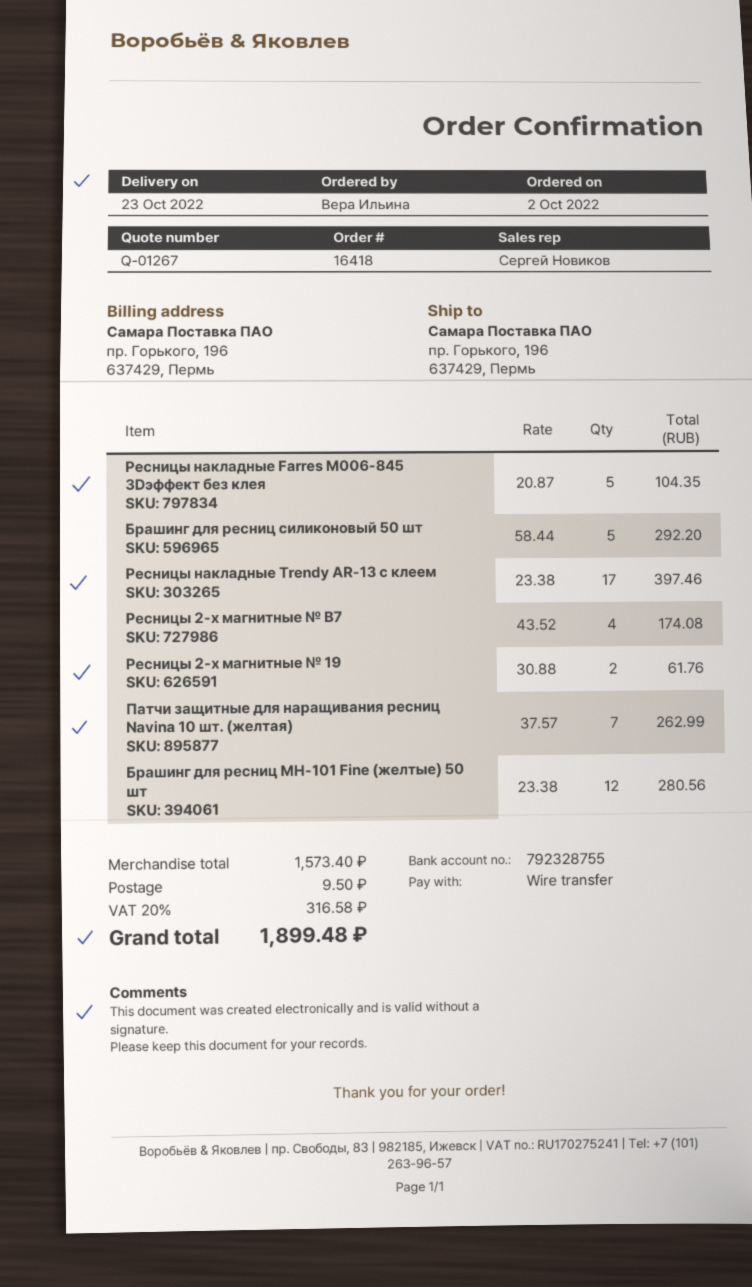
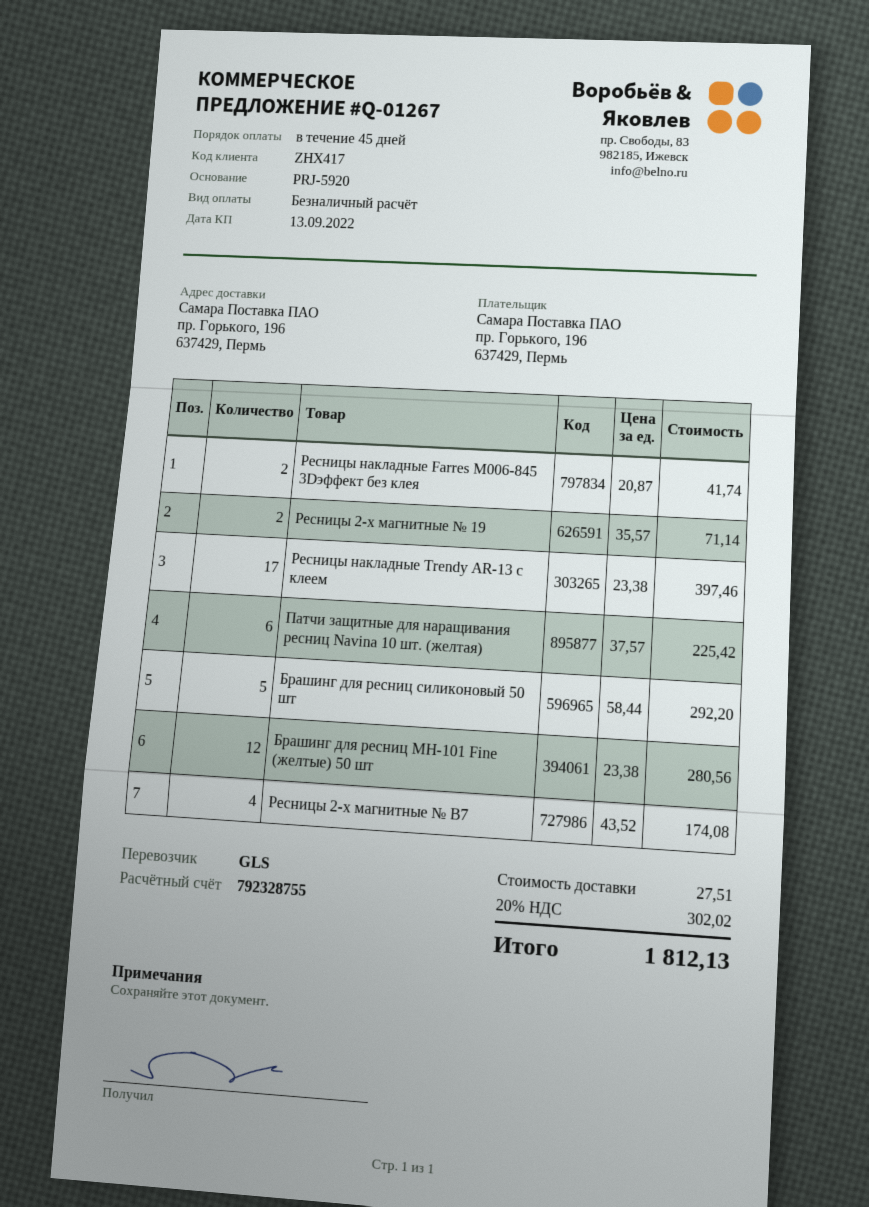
Ресницы накладные Farres М006-845 3Dэффект без клея: 5 x 20.87 = 104.35 -> 2 x 20.87 = 41.74
Ресницы 2-х магнитные № 19: 2 x 30.88 = 61.76 -> 2 x 35.57 = 71.14
Патчи защитные для наращивания ресниц Navina 10 шт. (желтая): 7 x 37.57 = 262.99 -> 6 x 37.57 = 225.42
shipping: 9.50 -> 27.51
tax: 20% = 316.58 -> 20% = 302.02
total: 1899.48 -> 1812.13

